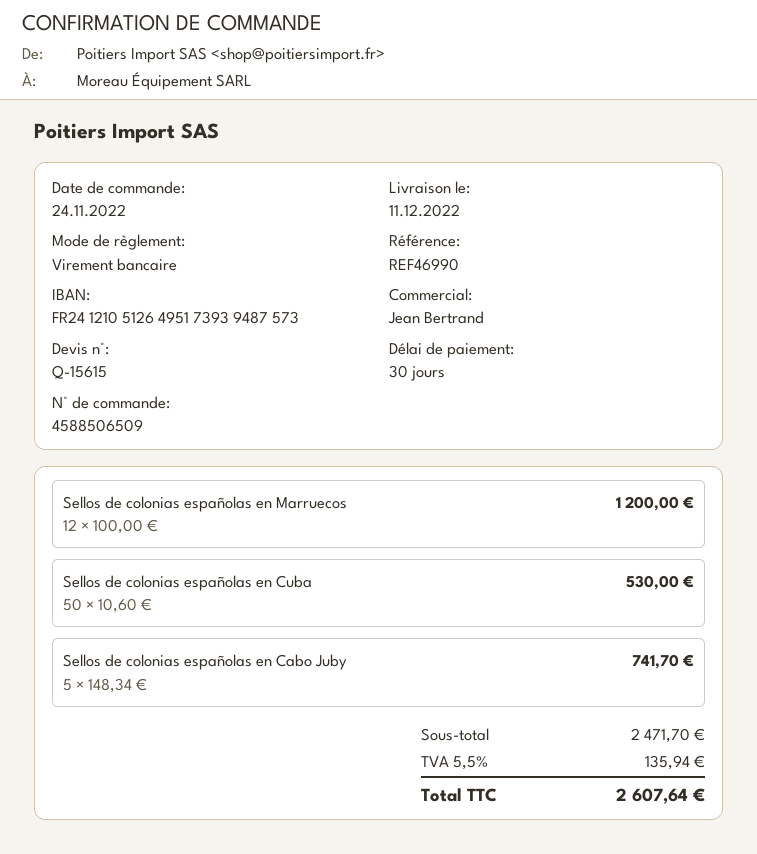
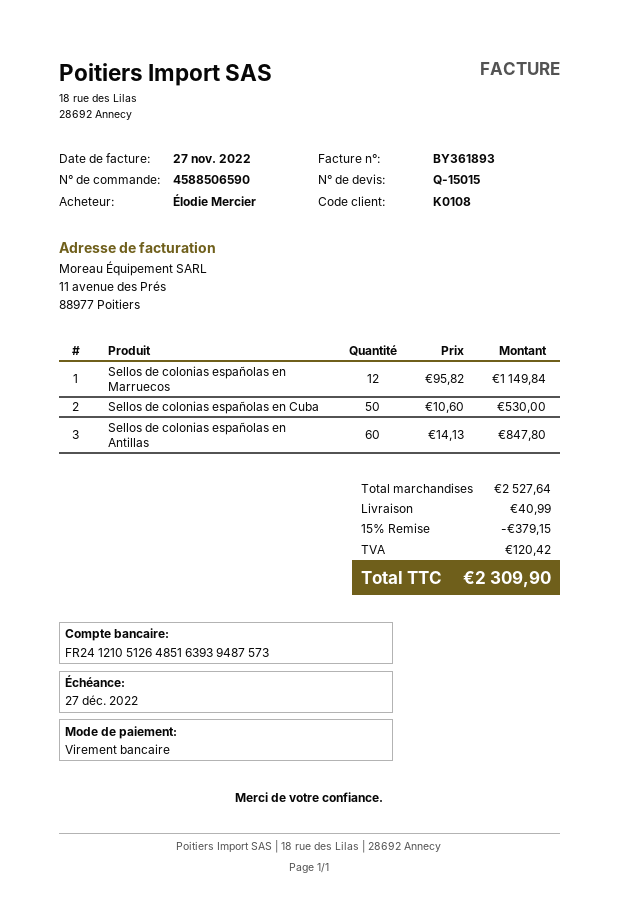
quote number: Q-15615 -> Q-15015
order number: 4588506509 -> 4588506590
bank account: FR2412105126495173939487573 -> FR2412105126485163939487573
Sellos de colonias españolas en Marruecos: 12 x 100.00 = 1200.00 -> 12 x 95.82 = 1149.84
Sellos de colonias españolas en Cabo Juby: 5 x 148.34 = 741.70 -> none
Sellos de colonias españolas en Antillas: none -> 60 x 14.13 = 847.80
subtotal: 2471.70 -> 2527.64
discount: none -> 15% = 379.15
shipping: none -> 40.99
tax: 135.94 -> 120.42
total: 2607.64 -> 2309.90

